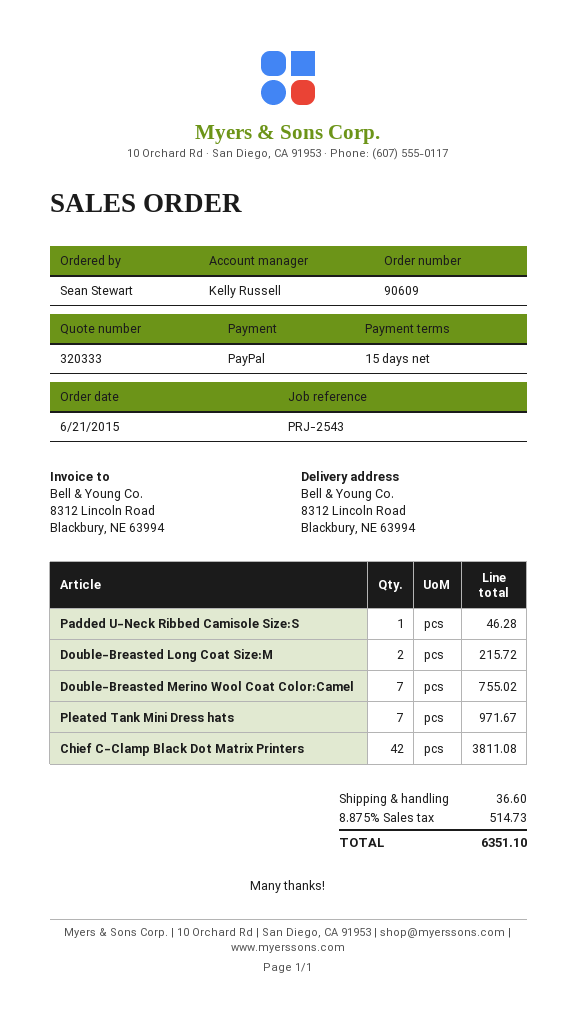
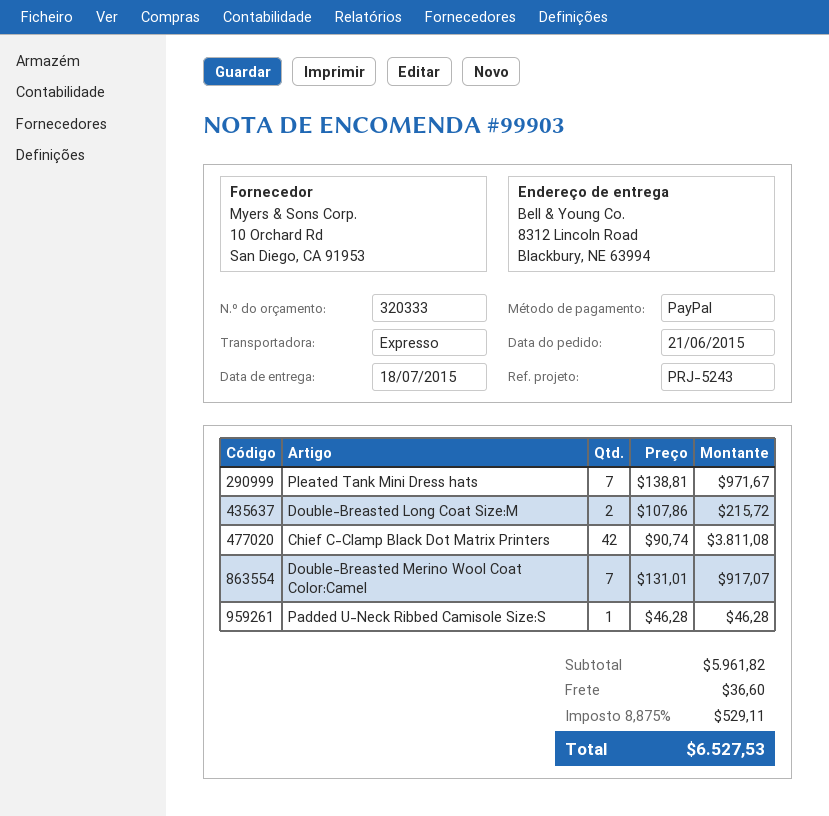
order number: 90609 -> 99903
reference: PRJ-2543 -> PRJ-5243
Double-Breasted Merino Wool Coat Color:Camel: 7 for 755.02 -> 7 for 917.07
tax: 8.875% = 514.73 -> 8.875% = 529.11
total: 6351.10 -> 6527.53

